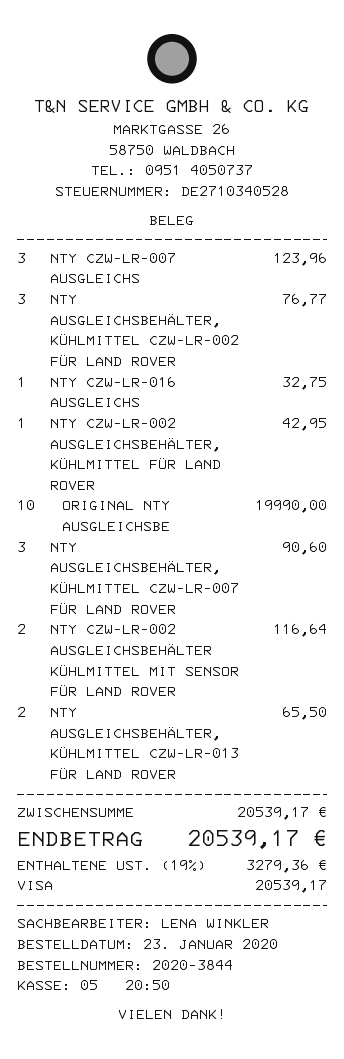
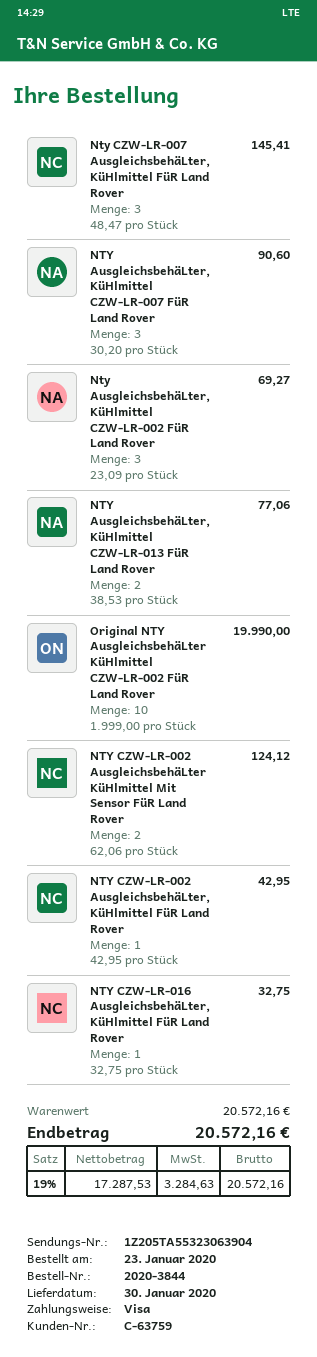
NTY CZW-LR-007 AUSGLEICHS: 3 for 123.96 -> 3 for 145.41
NTY AUSGLEICHSBEHÄLTER, KÜHLMITTEL CZW-LR-002 FÜR LAND ROVER: 3 for 76.77 -> 3 for 69.27
NTY CZW-LR-002 AUSGLEICHSBEHÄLTER KÜHLMITTEL MIT SENSOR FÜR LAND ROVER: 2 for 116.64 -> 2 for 124.12
NTY AUSGLEICHSBEHÄLTER, KÜHLMITTEL CZW-LR-013 FÜR LAND ROVER: 2 for 65.50 -> 2 for 77.06
subtotal: 20539.17 -> 20572.16
tax: 19% = 3279.36 -> 19% = 3284.63
total: 20539.17 -> 20572.16

